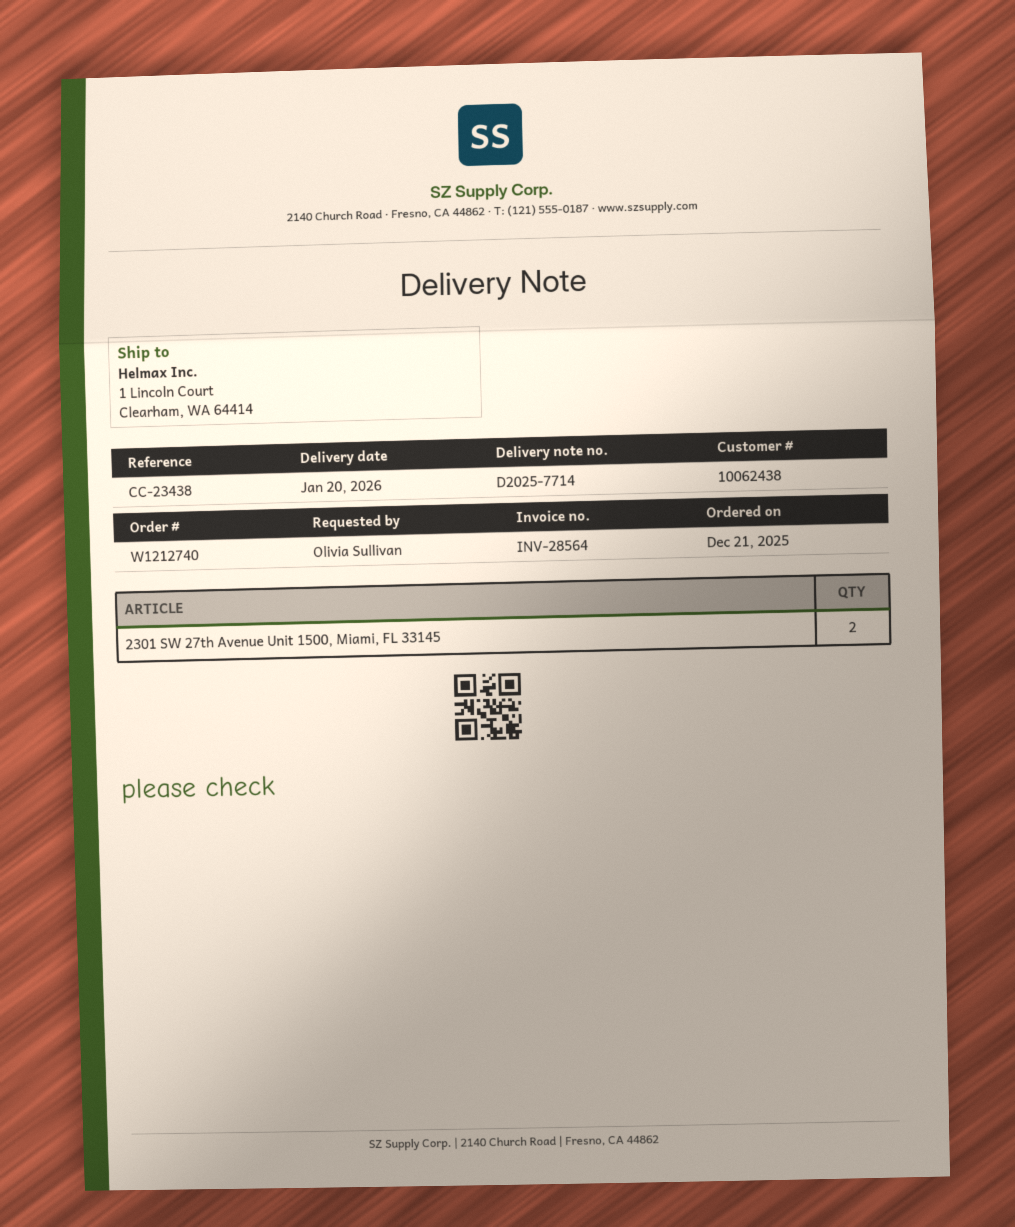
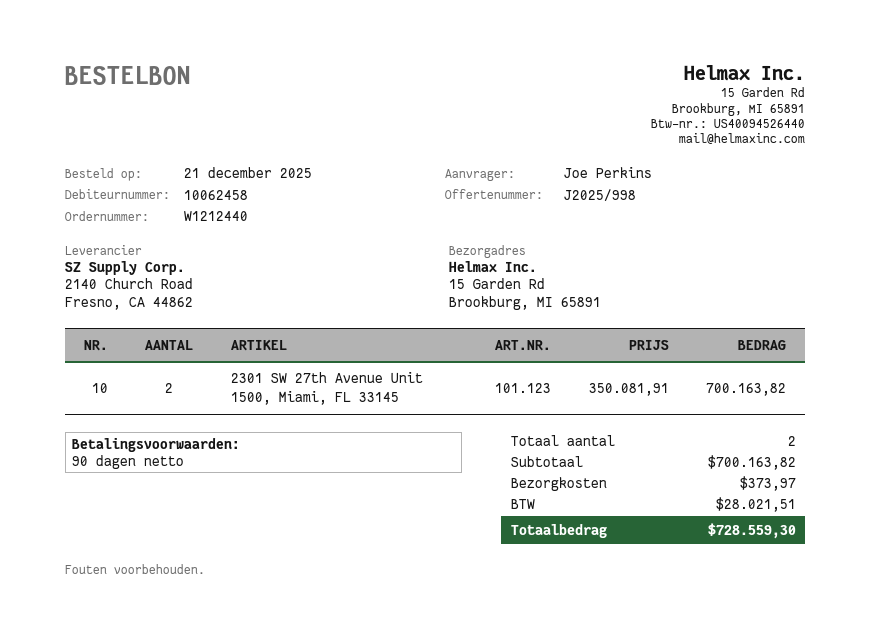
order number: W1212740 -> W1212440
customer number: 10062438 -> 10062458
ordered by: Olivia Sullivan -> Joe Perkins
ship to: 1 Lincoln Court, Clearham, WA 64414 -> 15 Garden Rd, Brookburg, MI 65891

